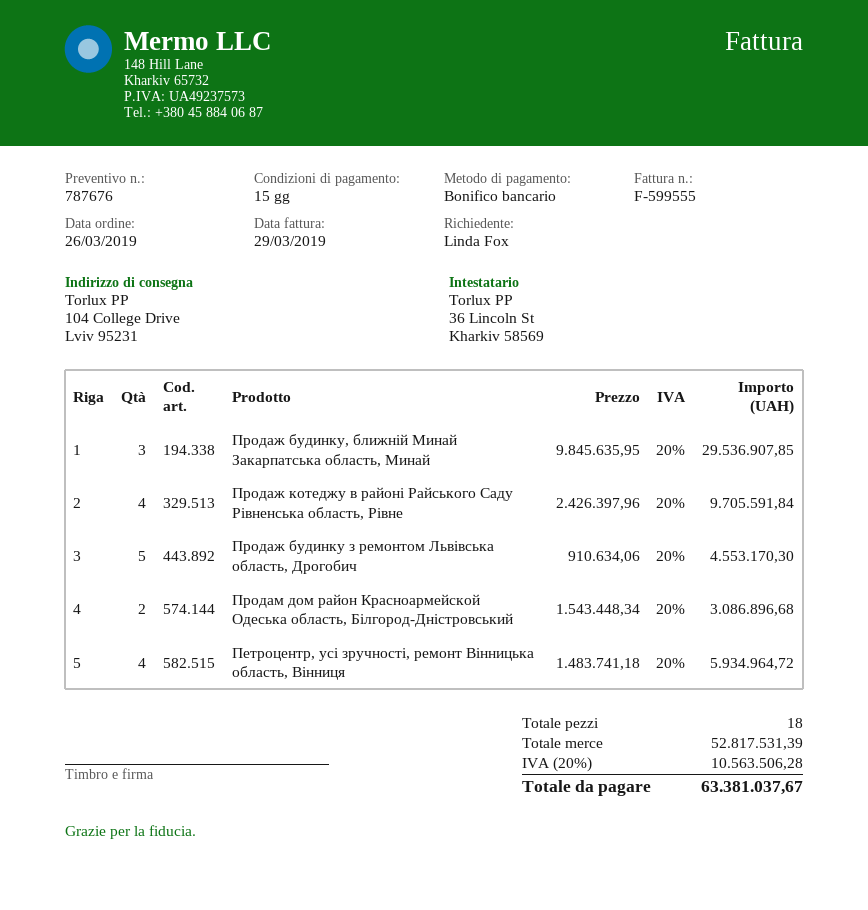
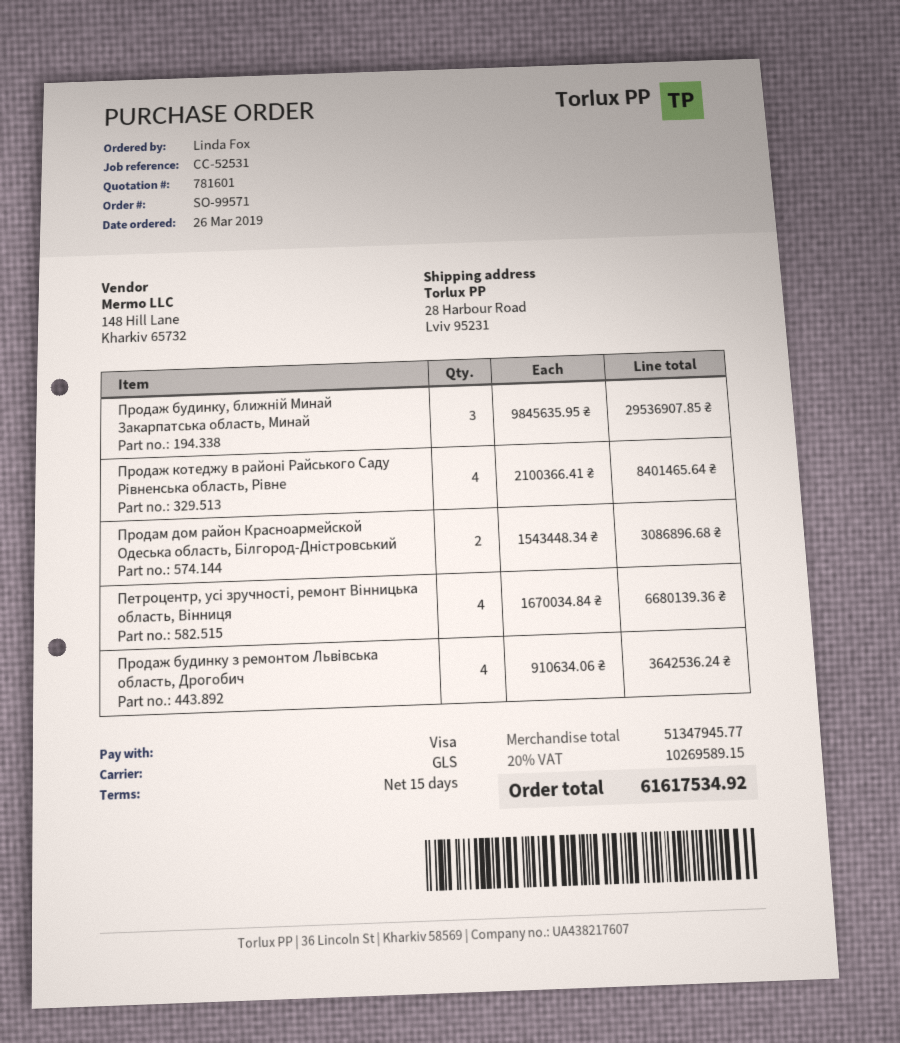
quote number: 787676 -> 781601
payment method: bank transfer -> Visa
ship to: 104 College Drive, Lviv 95231 -> 28 Harbour Road, Lviv 95231
Продаж котеджу в районі Райського Саду Рівненська область, Рівне: 4 x 2426397.96 = 9705591.84 -> 4 x 2100366.41 = 8401465.64
Продаж будинку з ремонтом Львівська область, Дрогобич: 5 x 910634.06 = 4553170.30 -> 4 x 910634.06 = 3642536.24
Петроцентр, усі зручності, ремонт Вінницька область, Вінниця: 4 x 1483741.18 = 5934964.72 -> 4 x 1670034.84 = 6680139.36
subtotal: 52817531.39 -> 51347945.77
tax: 20% = 10563506.28 -> 20% = 10269589.15
total: 63381037.67 -> 61617534.92

